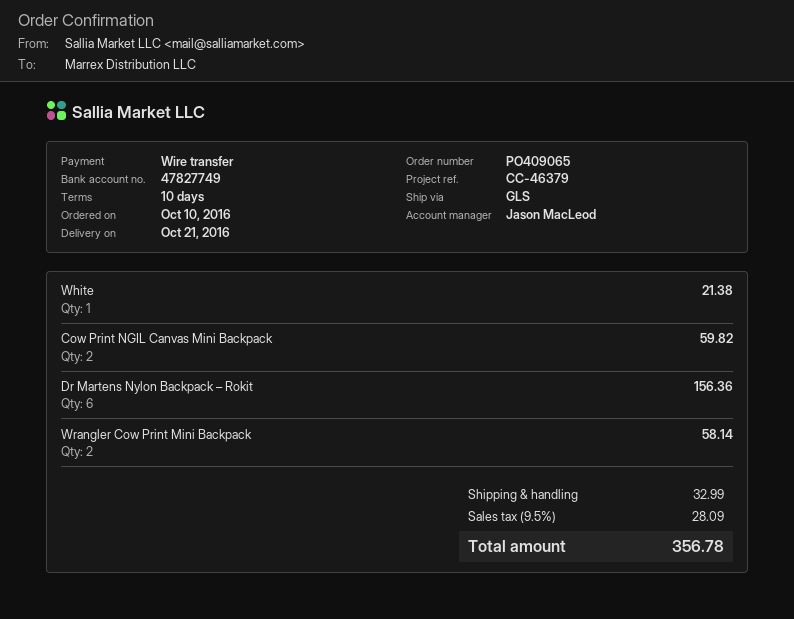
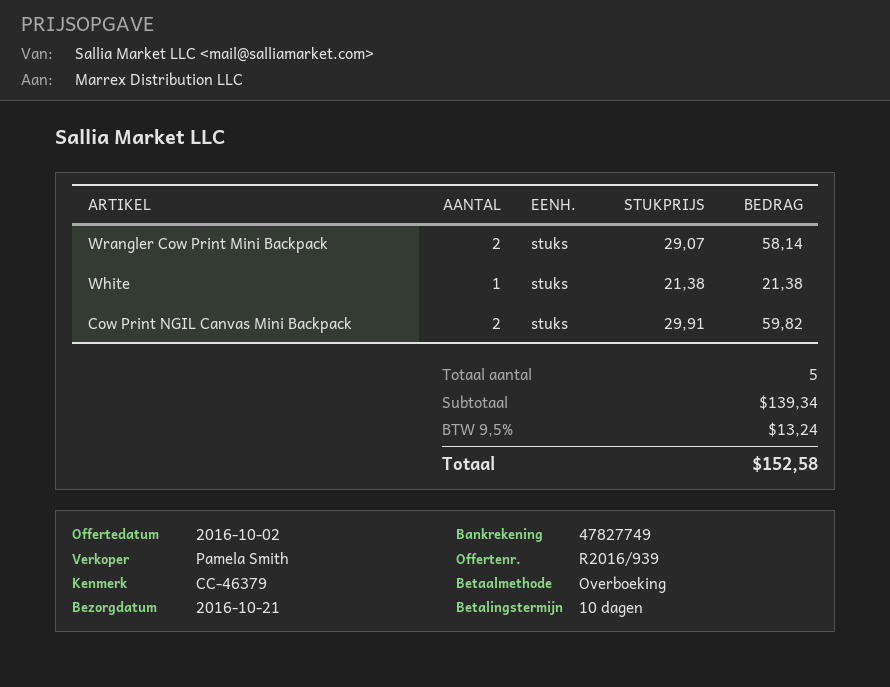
sales rep: Jason MacLeod -> Pamela Smith
Dr Martens Nylon Backpack – Rokit: 6 for 156.36 -> none
shipping: 32.99 -> none
tax: 9.5% = 28.09 -> 9.5% = 13.24
total: 356.78 -> 152.58

